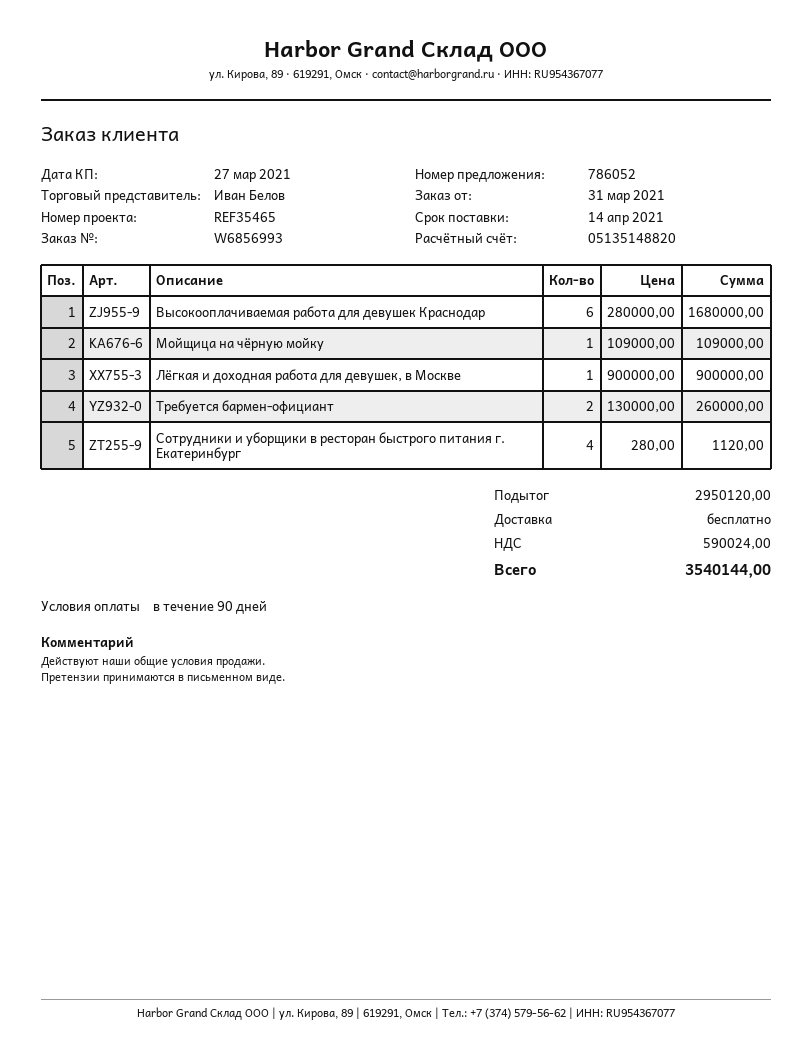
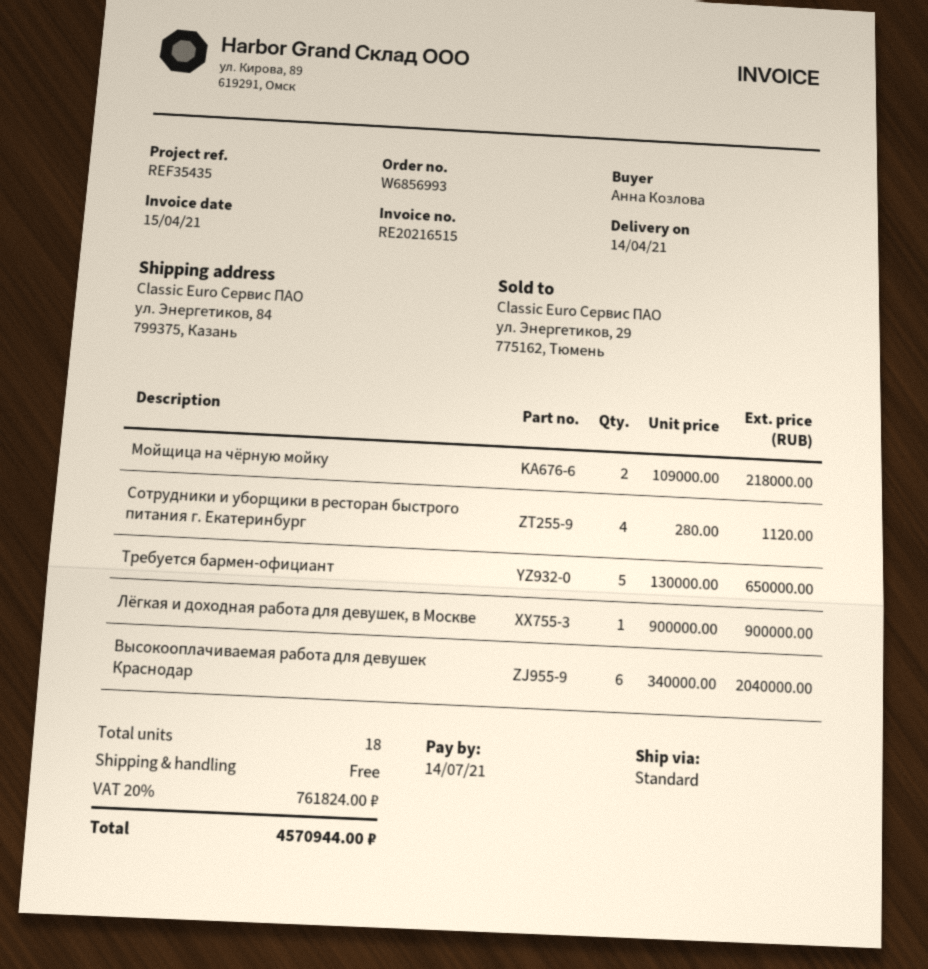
reference: REF35465 -> REF35435
Высокооплачиваемая работа для девушек Краснодар: 6 x 280000.00 = 1680000.00 -> 6 x 340000.00 = 2040000.00
Мойщица на чёрную мойку: 1 x 109000.00 = 109000.00 -> 2 x 109000.00 = 218000.00
Требуется бармен-официант: 2 x 130000.00 = 260000.00 -> 5 x 130000.00 = 650000.00
tax: 590024.00 -> 761824.00
total: 3540144.00 -> 4570944.00

